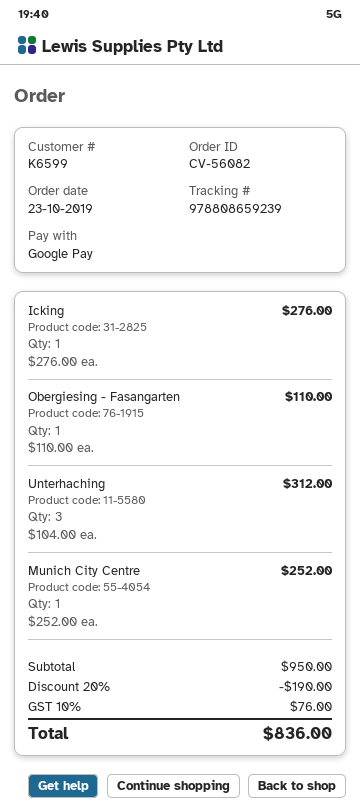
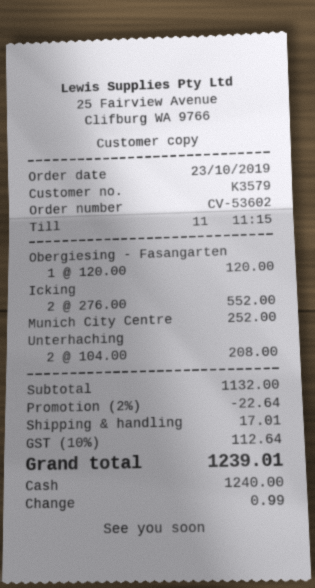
order number: CV-56082 -> CV-53602
customer number: K6599 -> K3579
payment method: Google Pay -> cash
Icking: 1 x 276.00 = 276.00 -> 2 x 276.00 = 552.00
Obergiesing - Fasangarten: 1 x 110.00 = 110.00 -> 1 x 120.00 = 120.00
Unterhaching: 3 x 104.00 = 312.00 -> 2 x 104.00 = 208.00
subtotal: 950.00 -> 1132.00
discount: 20% = 190.00 -> 2% = 22.64
shipping: none -> 17.01
tax: 10% = 76.00 -> 10% = 112.64
total: 836.00 -> 1239.01

